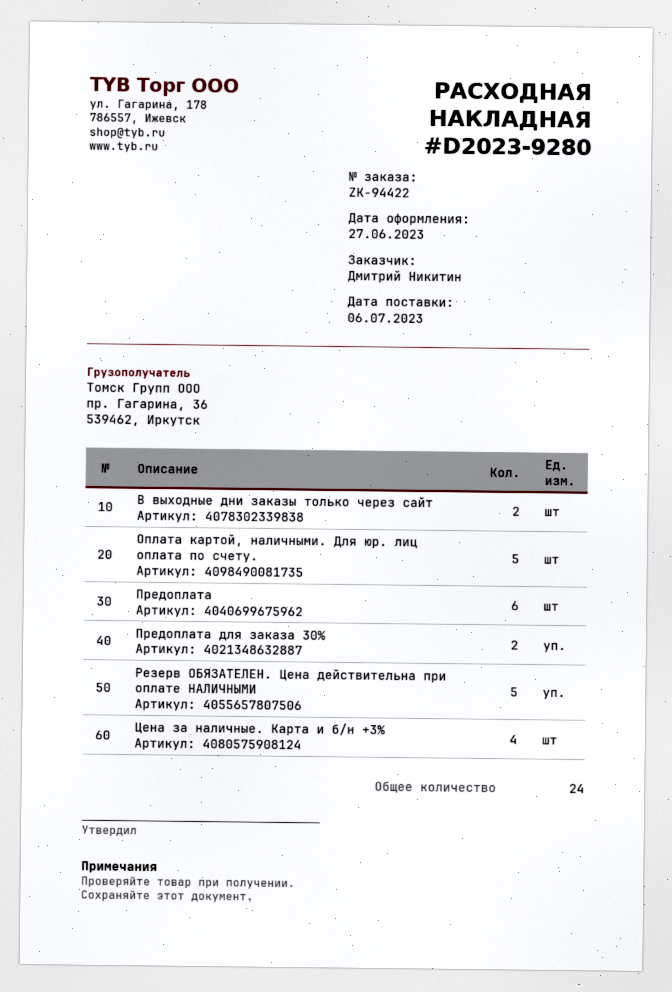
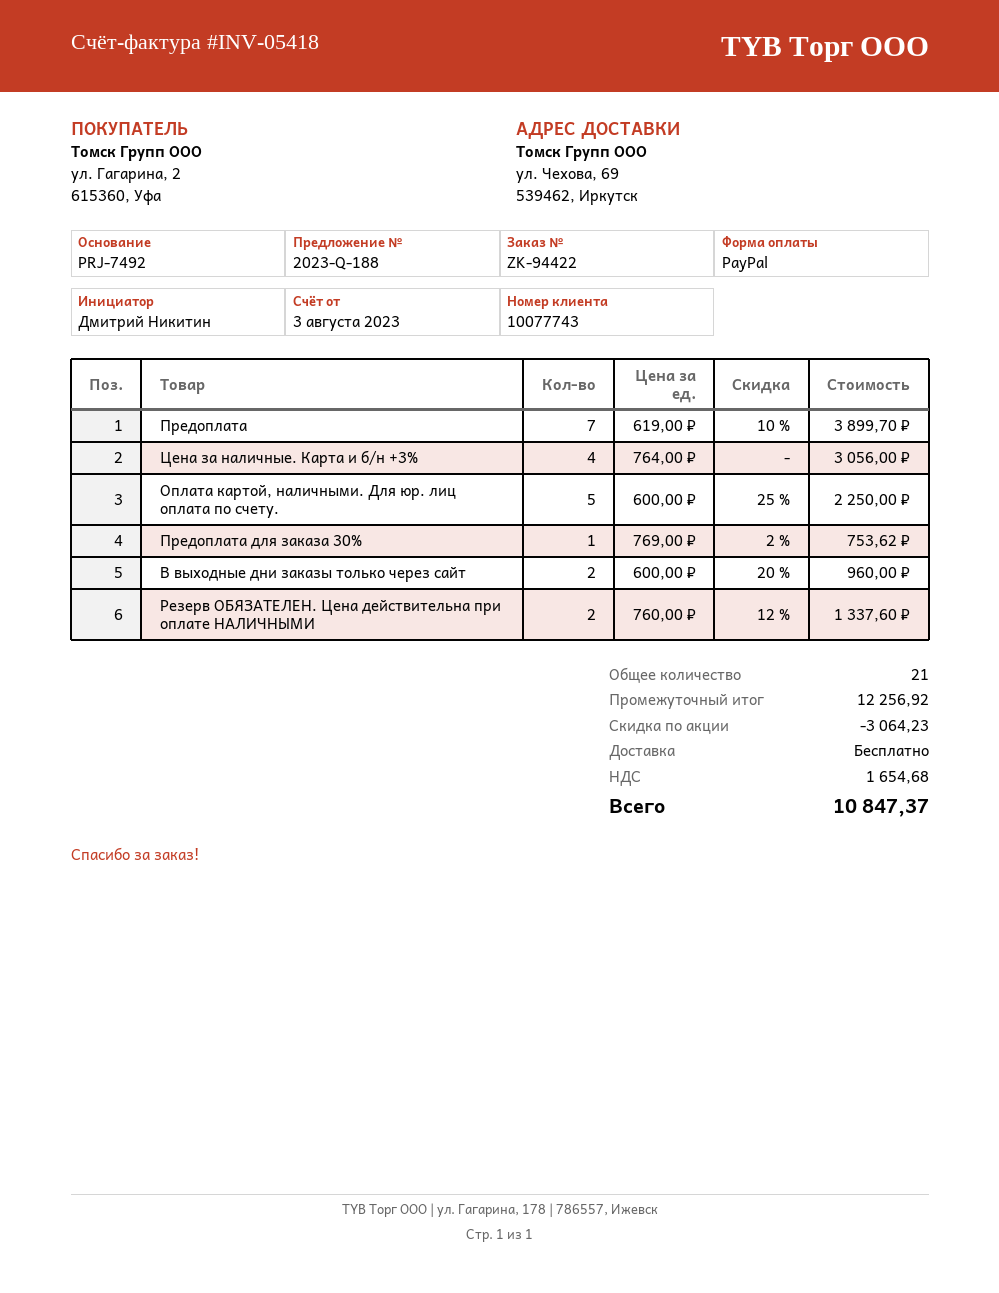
ship to: пр. Гагарина, 36, 539462, Иркутск -> ул. Чехова, 69, 539462, Иркутск
Предоплата: 6 -> 7
Предоплата для заказа 30%: 2 -> 1
Резерв ОБЯЗАТЕЛЕН. Цена действительна при оплате НАЛИЧНЫМИ: 5 -> 2
total quantity: 24 -> 21

